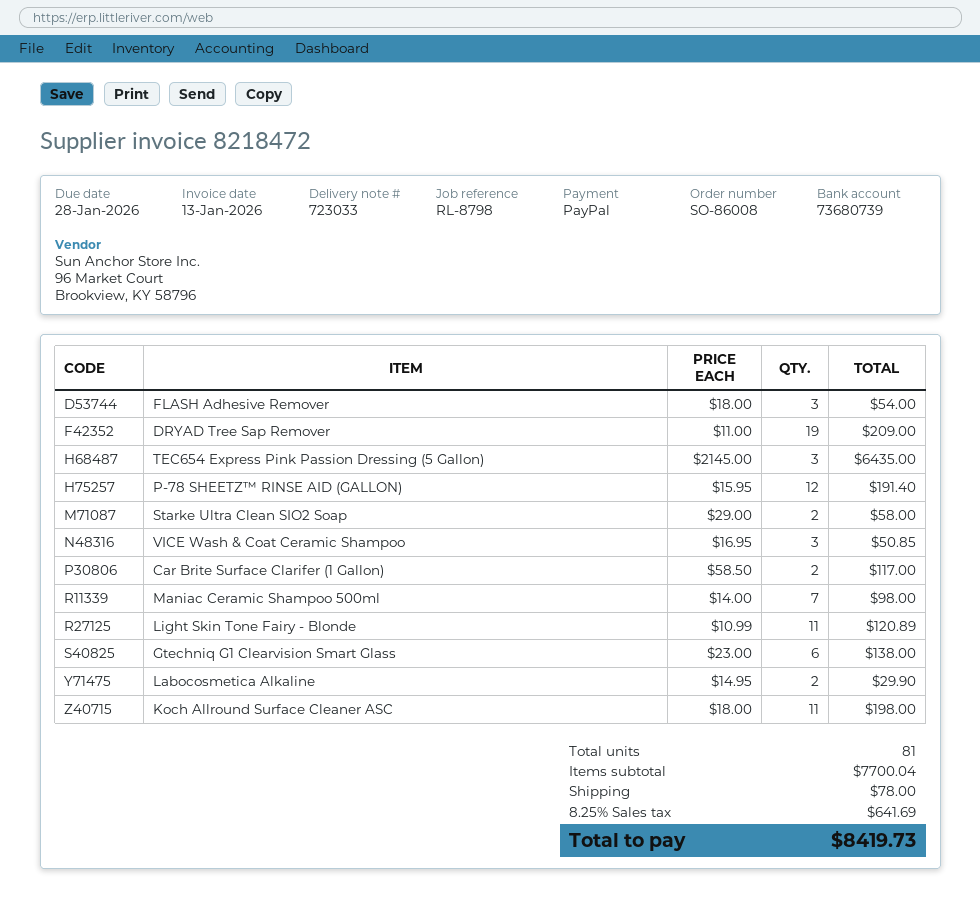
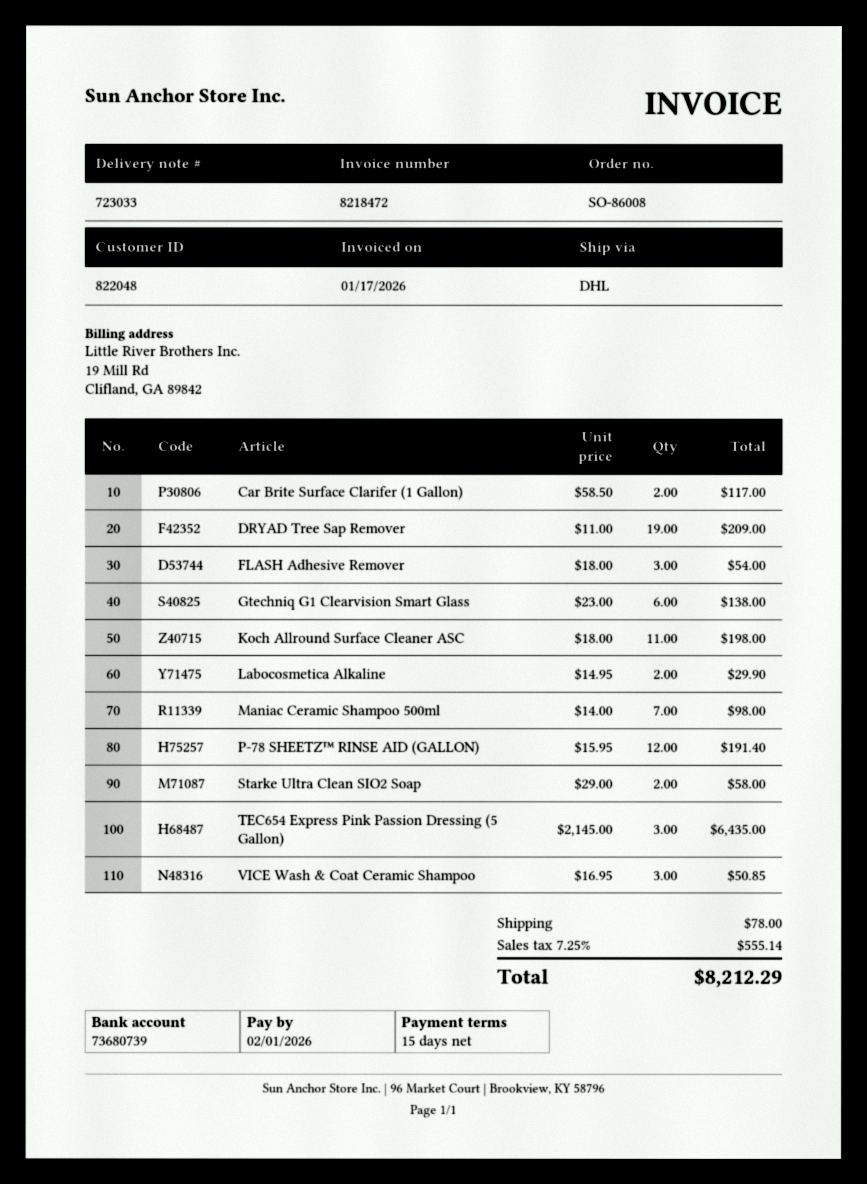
invoice date: 2026-01-13 -> 2026-01-17
due date: 2026-01-28 -> 2026-02-01
Light Skin Tone Fairy - Blonde: 11 x 10.99 = 120.89 -> none
tax: 8.25% = 641.69 -> 7.25% = 555.14
total: 8419.73 -> 8212.29

